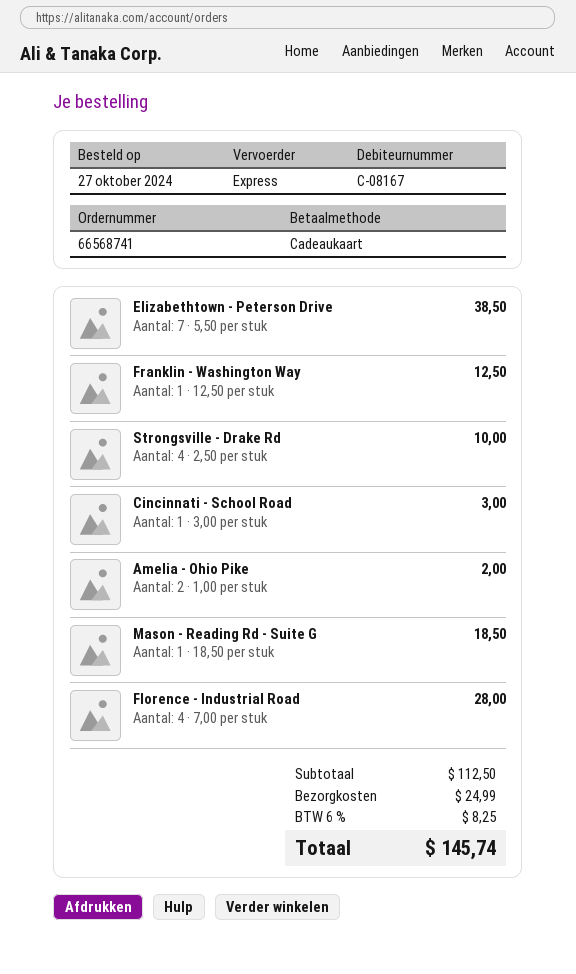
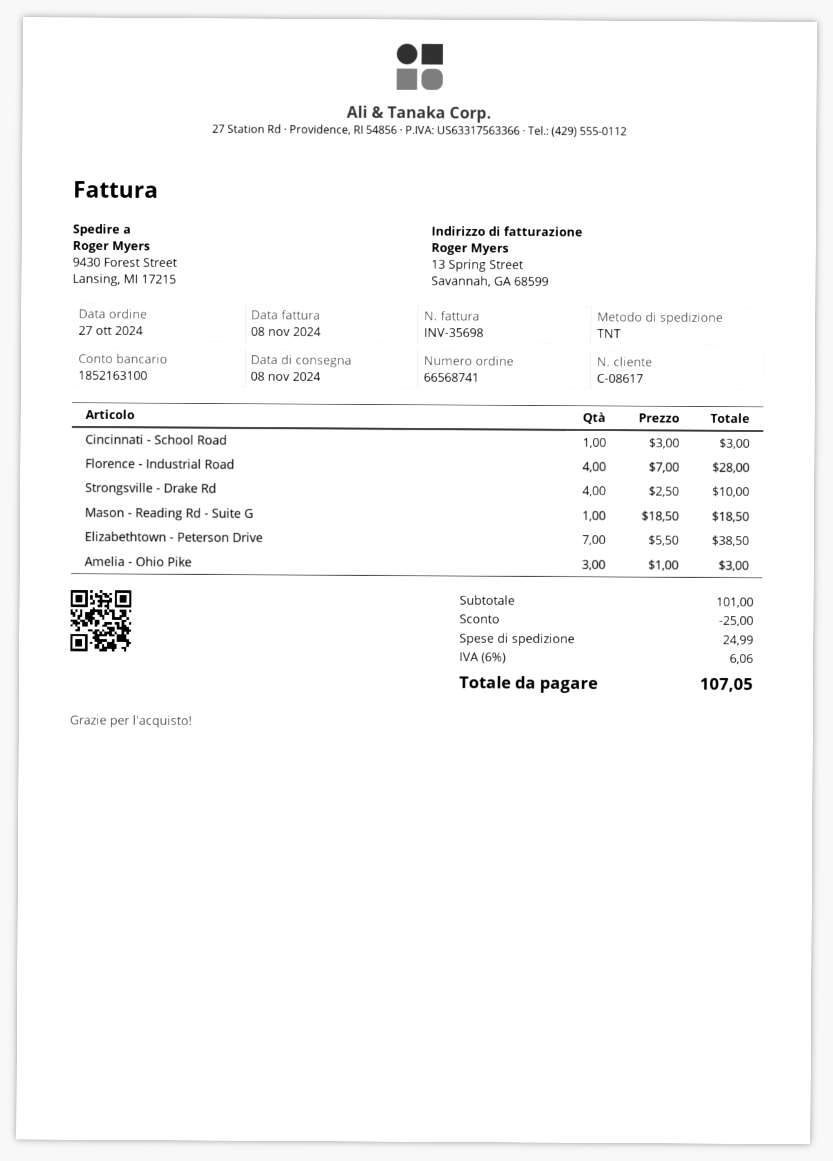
customer number: C-08167 -> C-08617
shipping method: express -> TNT
Franklin - Washington Way: 1 x 12.50 = 12.50 -> none
Amelia - Ohio Pike: 2 x 1.00 = 2.00 -> 3 x 1.00 = 3.00
subtotal: 112.50 -> 101.00
discount: none -> 25.00
tax: 6% = 8.25 -> 6% = 6.06
total: 145.74 -> 107.05

